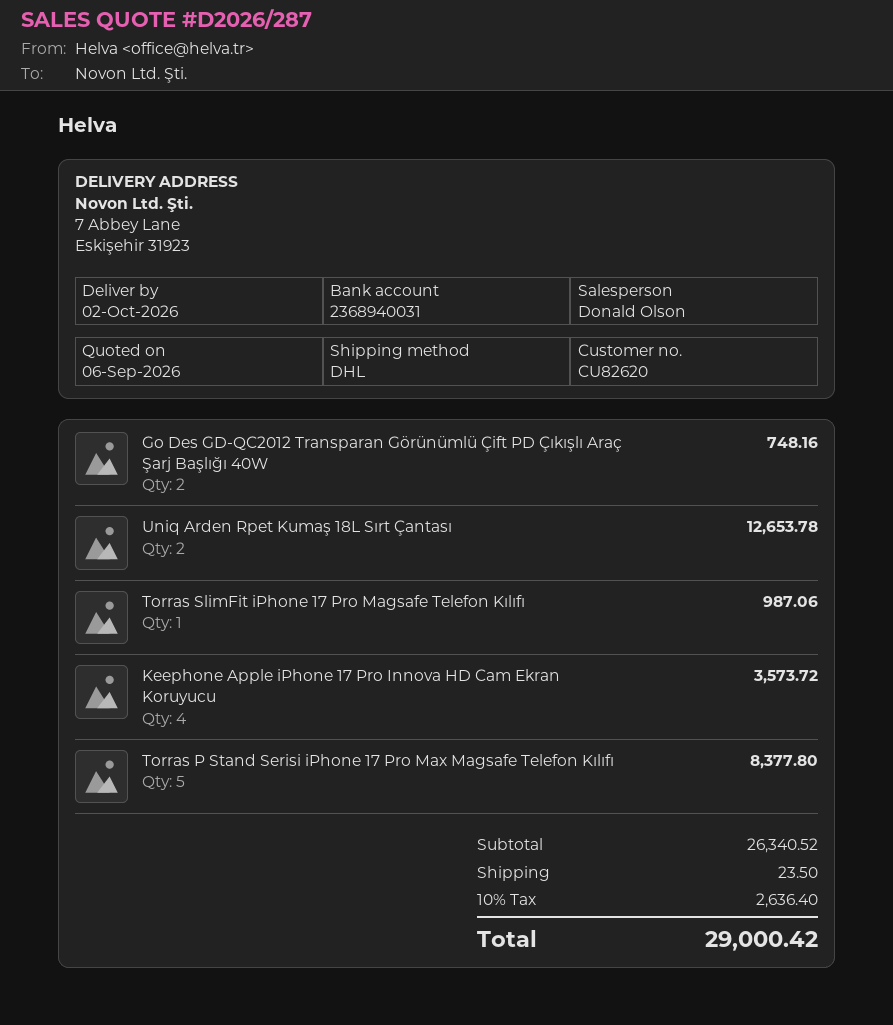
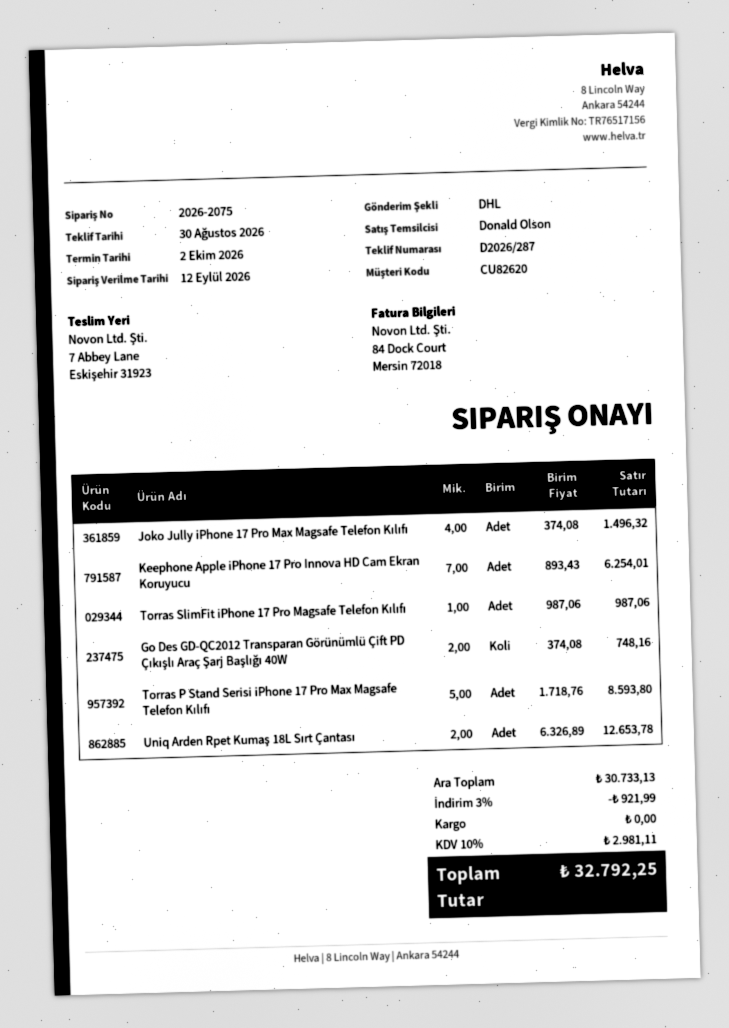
quote date: 2026-09-06 -> 2026-08-30
Keephone Apple iPhone 17 Pro Innova HD Cam Ekran Koruyucu: 4 for 3573.72 -> 7 for 6254.01
Torras P Stand Serisi iPhone 17 Pro Max Magsafe Telefon Kılıfı: 5 for 8377.80 -> 5 for 8593.80
Joko Jully iPhone 17 Pro Max Magsafe Telefon Kılıfı: none -> 4 for 1496.32
subtotal: 26340.52 -> 30733.13
discount: none -> 3% = 921.99
shipping: 23.50 -> 0.00
tax: 10% = 2636.40 -> 10% = 2981.11
total: 29000.42 -> 32792.25

